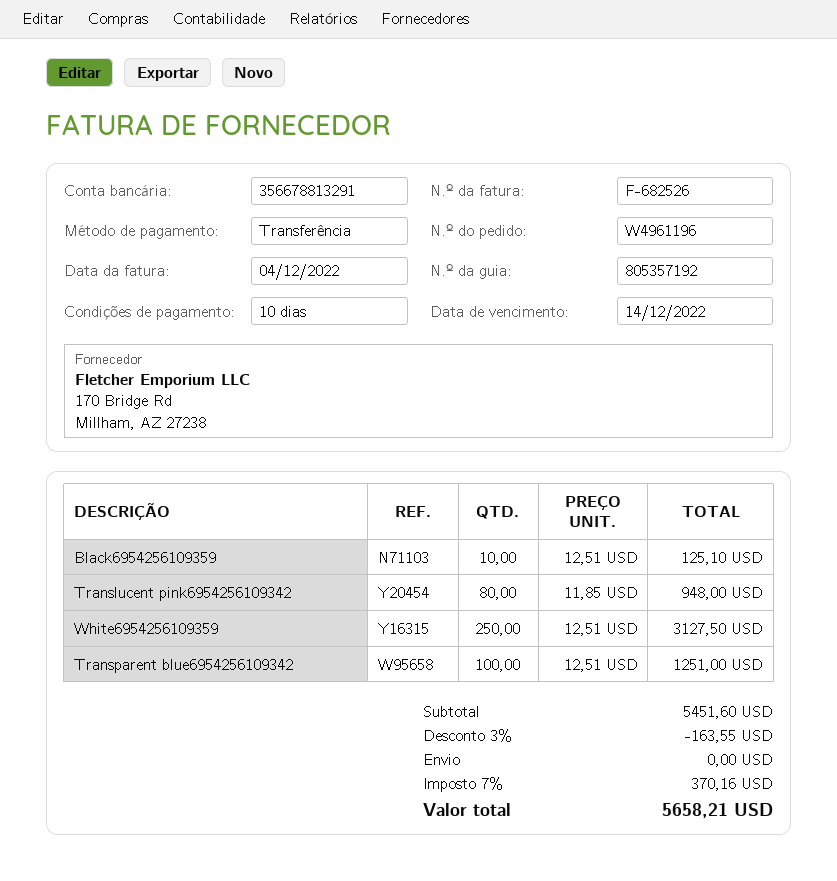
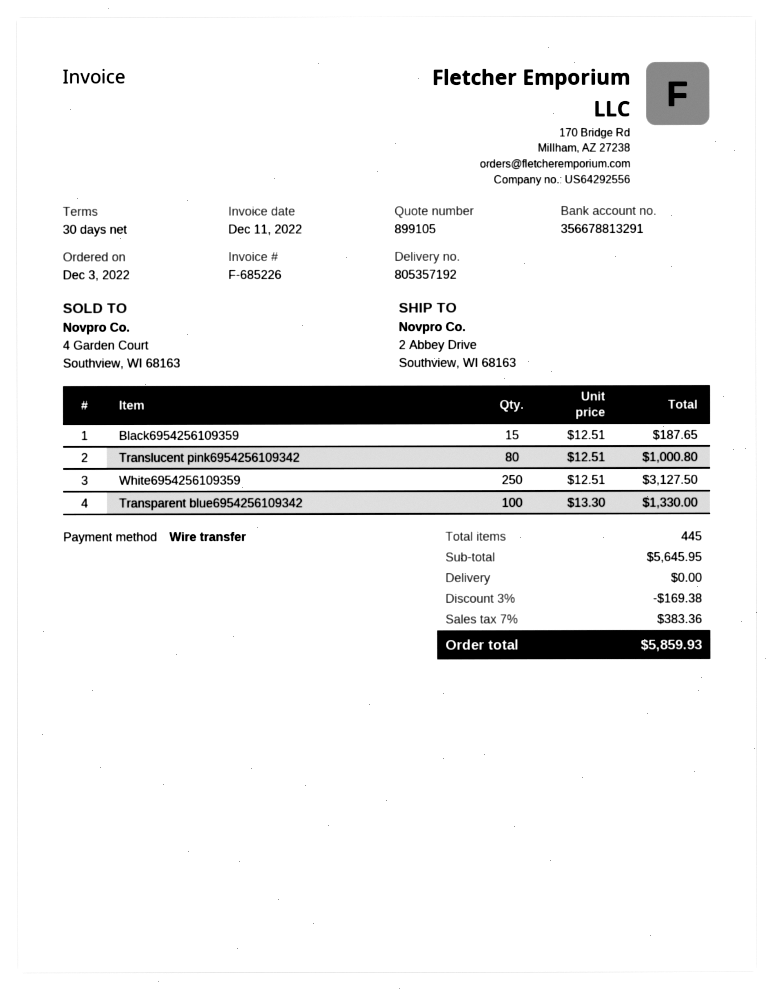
invoice number: F-682526 -> F-685226
invoice date: 2022-12-04 -> 2022-12-11
payment terms: 10 days -> 30 days
Black6954256109359: 10 x 12.51 = 125.10 -> 15 x 12.51 = 187.65
Translucent pink6954256109342: 80 x 11.85 = 948.00 -> 80 x 12.51 = 1000.80
Transparent blue6954256109342: 100 x 12.51 = 1251.00 -> 100 x 13.30 = 1330.00
subtotal: 5451.60 -> 5645.95
discount: 3% = 163.55 -> 3% = 169.38
tax: 7% = 370.16 -> 7% = 383.36
total: 5658.21 -> 5859.93

